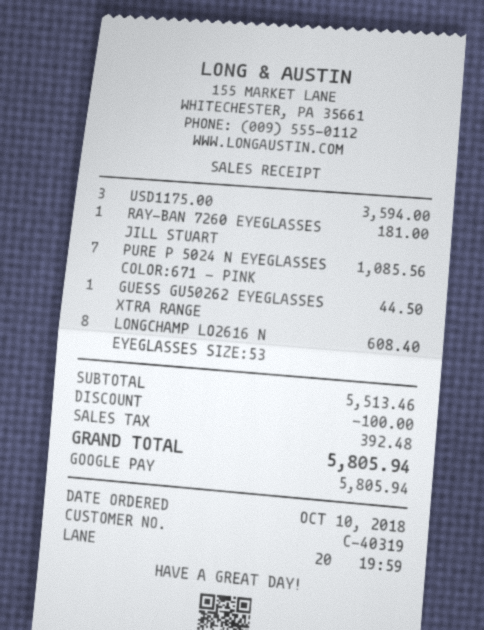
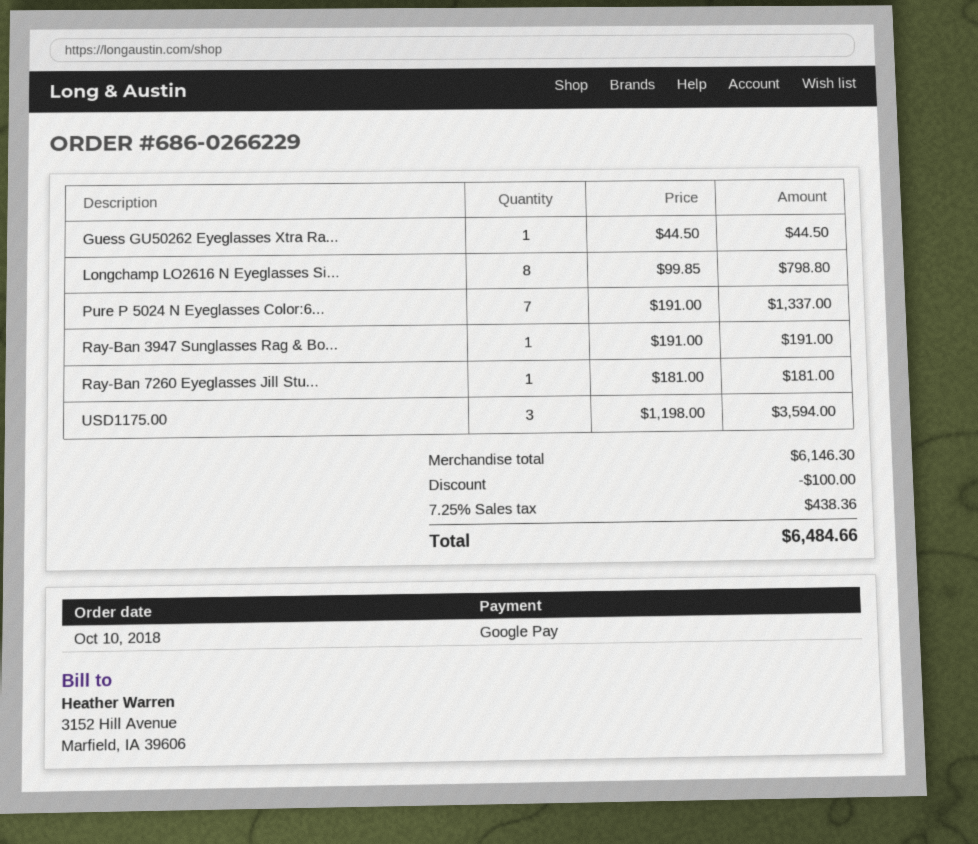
PURE P 5024 N EYEGLASSES COLOR:671 - PINK: 7 for 1085.56 -> 7 for 1337.00
LONGCHAMP LO2616 N EYEGLASSES SIZE:53: 8 for 608.40 -> 8 for 798.80
Ray-Ban 3947 Sunglasses Rag & Bo...: none -> 1 for 191.00
subtotal: 5513.46 -> 6146.30
tax: 392.48 -> 438.36
total: 5805.94 -> 6484.66

